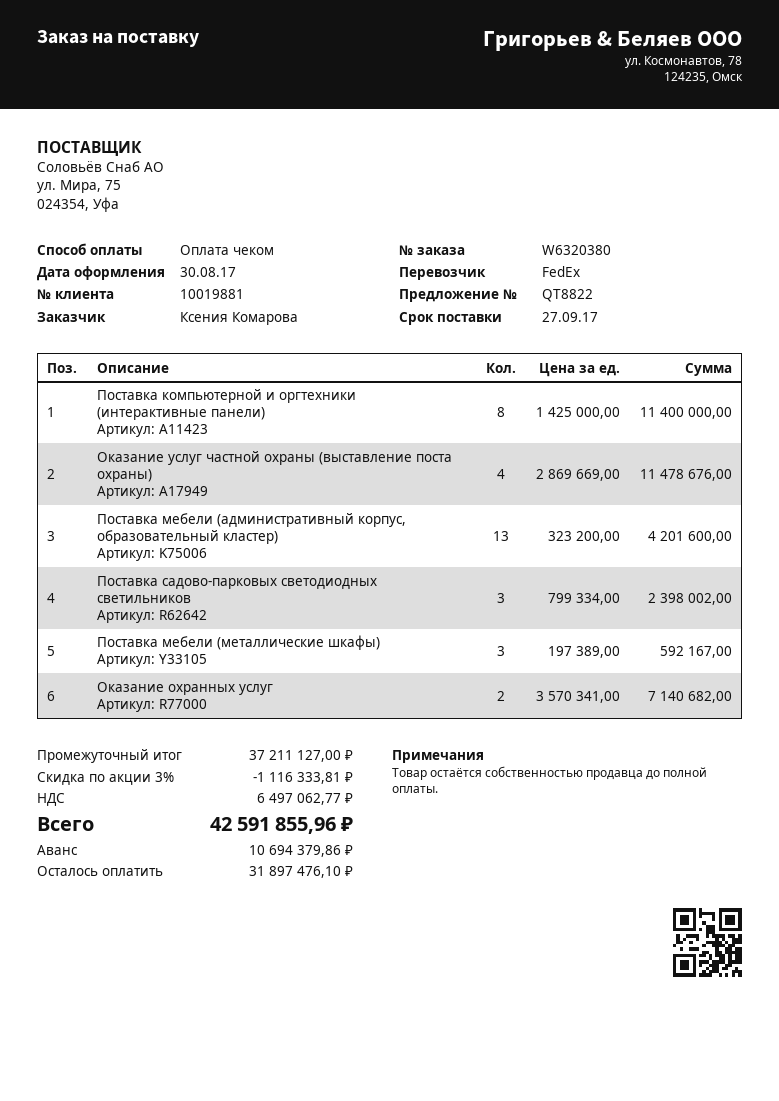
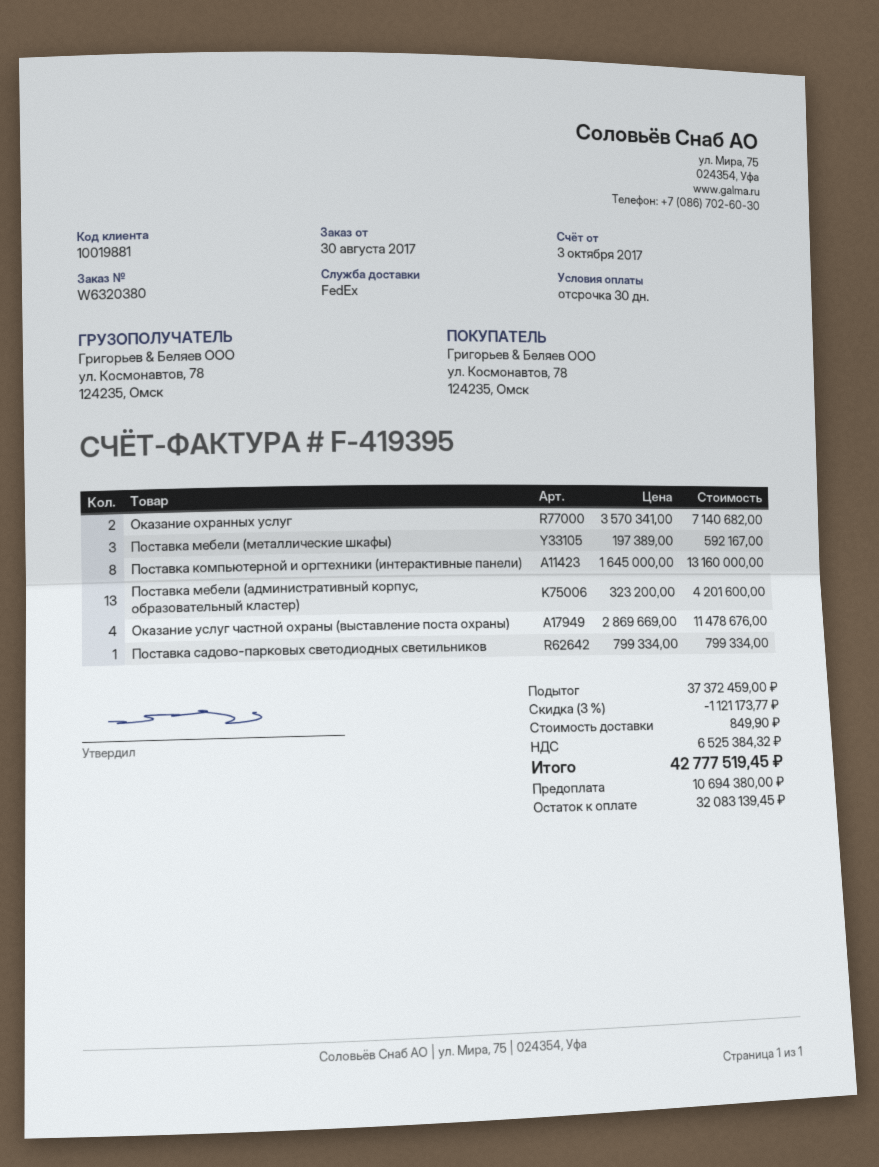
Поставка компьютерной и оргтехники (интерактивные панели): 8 x 1425000.00 = 11400000.00 -> 8 x 1645000.00 = 13160000.00
Поставка садово-парковых светодиодных светильников: 3 x 799334.00 = 2398002.00 -> 1 x 799334.00 = 799334.00
subtotal: 37211127.00 -> 37372459.00
discount: 3% = 1116333.81 -> 3% = 1121173.77
shipping: none -> 849.90
tax: 6497062.77 -> 6525384.32
total: 42591855.96 -> 42777519.45
deposit: 10694379.86 -> 10694380.00
balance: 31897476.10 -> 32083139.45

